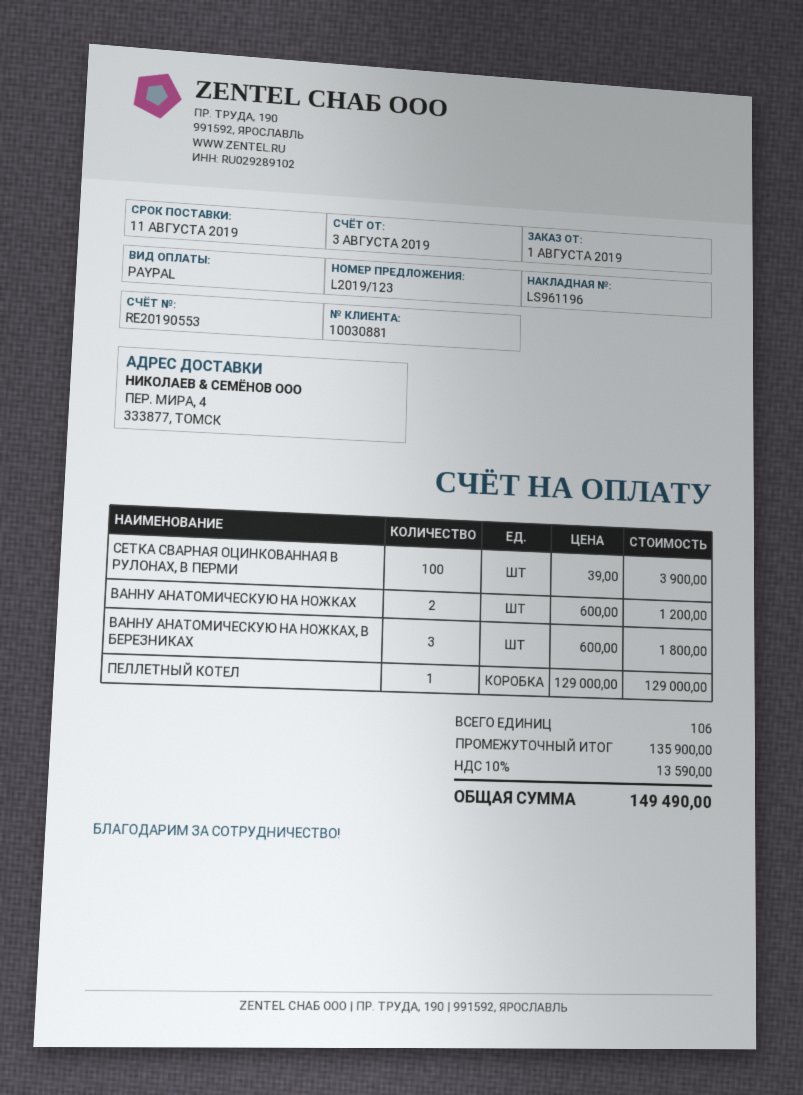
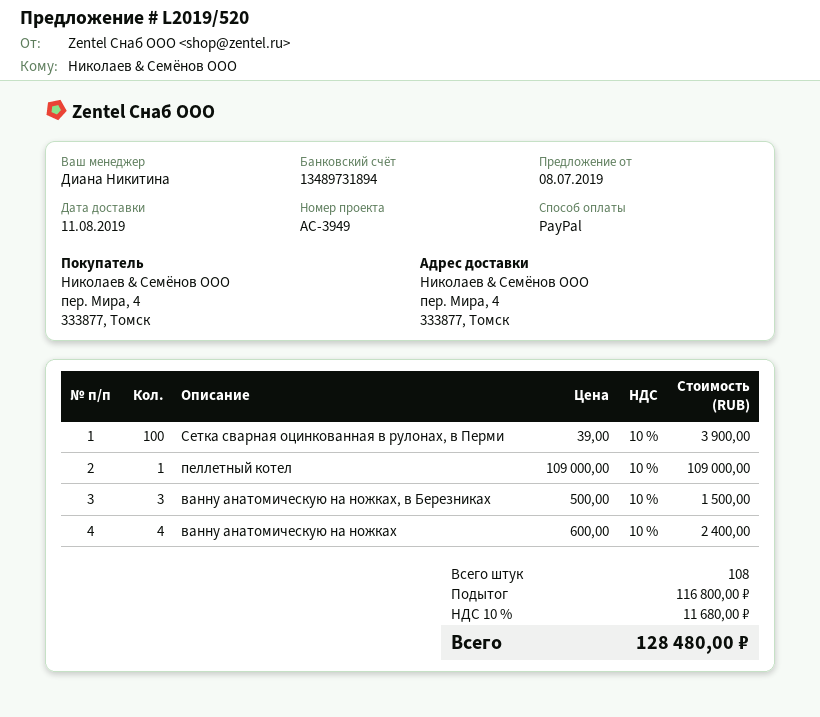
quote number: L2019/123 -> L2019/520
ВАННУ АНАТОМИЧЕСКУЮ НА НОЖКАХ: 2 x 600.00 = 1200.00 -> 4 x 600.00 = 2400.00
ВАННУ АНАТОМИЧЕСКУЮ НА НОЖКАХ, В БЕРЕЗНИКАХ: 3 x 600.00 = 1800.00 -> 3 x 500.00 = 1500.00
ПЕЛЛЕТНЫЙ КОТЕЛ: 1 x 129000.00 = 129000.00 -> 1 x 109000.00 = 109000.00
total quantity: 106 -> 108
subtotal: 135900.00 -> 116800.00
tax: 10% = 13590.00 -> 10% = 11680.00
total: 149490.00 -> 128480.00

